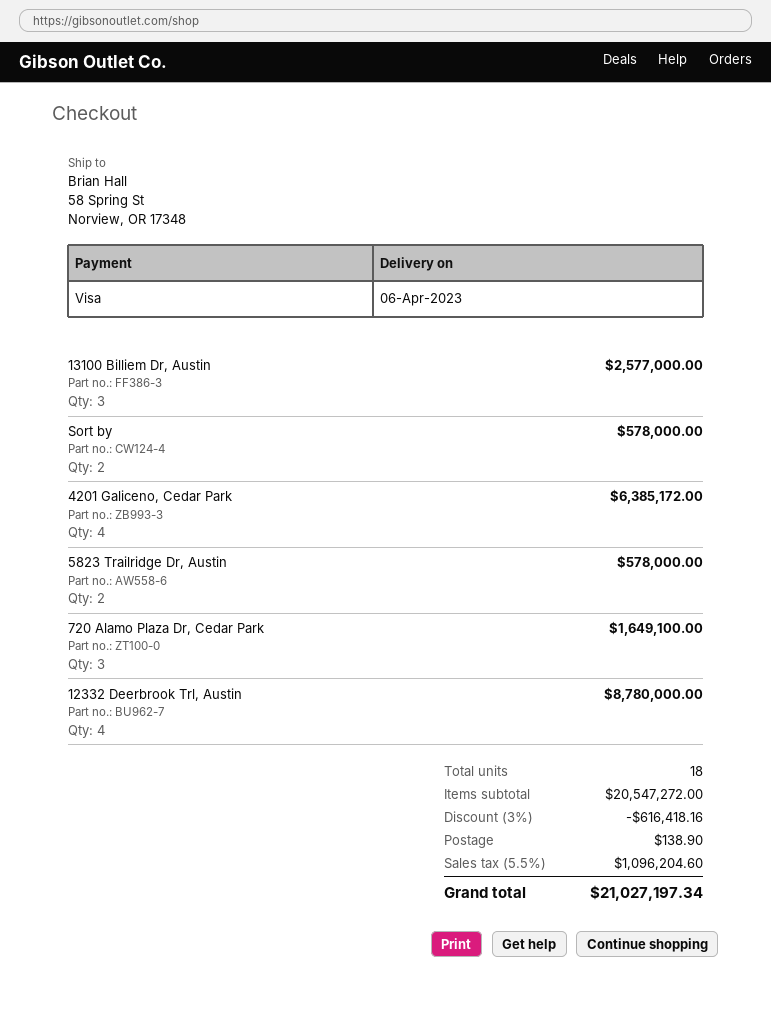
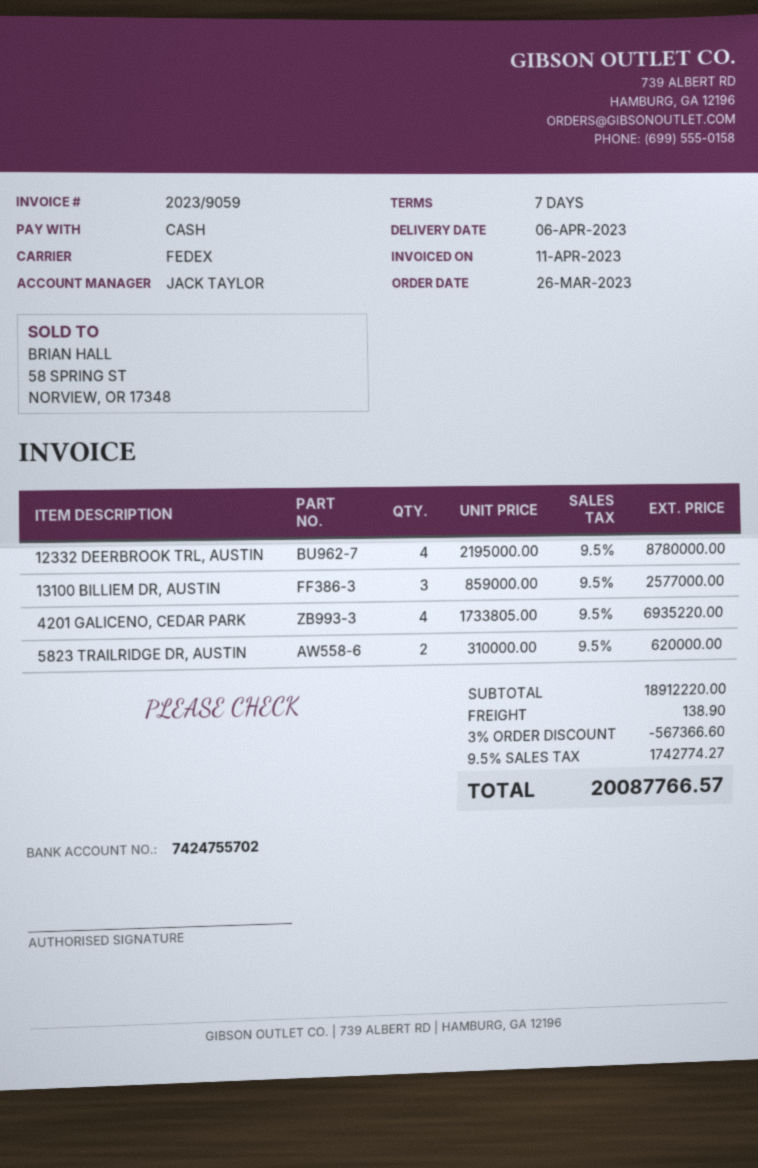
payment method: Visa -> cash
Sort by: 2 for 578000.00 -> none
4201 Galiceno, Cedar Park: 4 for 6385172.00 -> 4 for 6935220.00
5823 Trailridge Dr, Austin: 2 for 578000.00 -> 2 for 620000.00
720 Alamo Plaza Dr, Cedar Park: 3 for 1649100.00 -> none
subtotal: 20547272.00 -> 18912220.00
discount: 3% = 616418.16 -> 3% = 567366.60
tax: 5.5% = 1096204.60 -> 9.5% = 1742774.27
total: 21027197.34 -> 20087766.57

